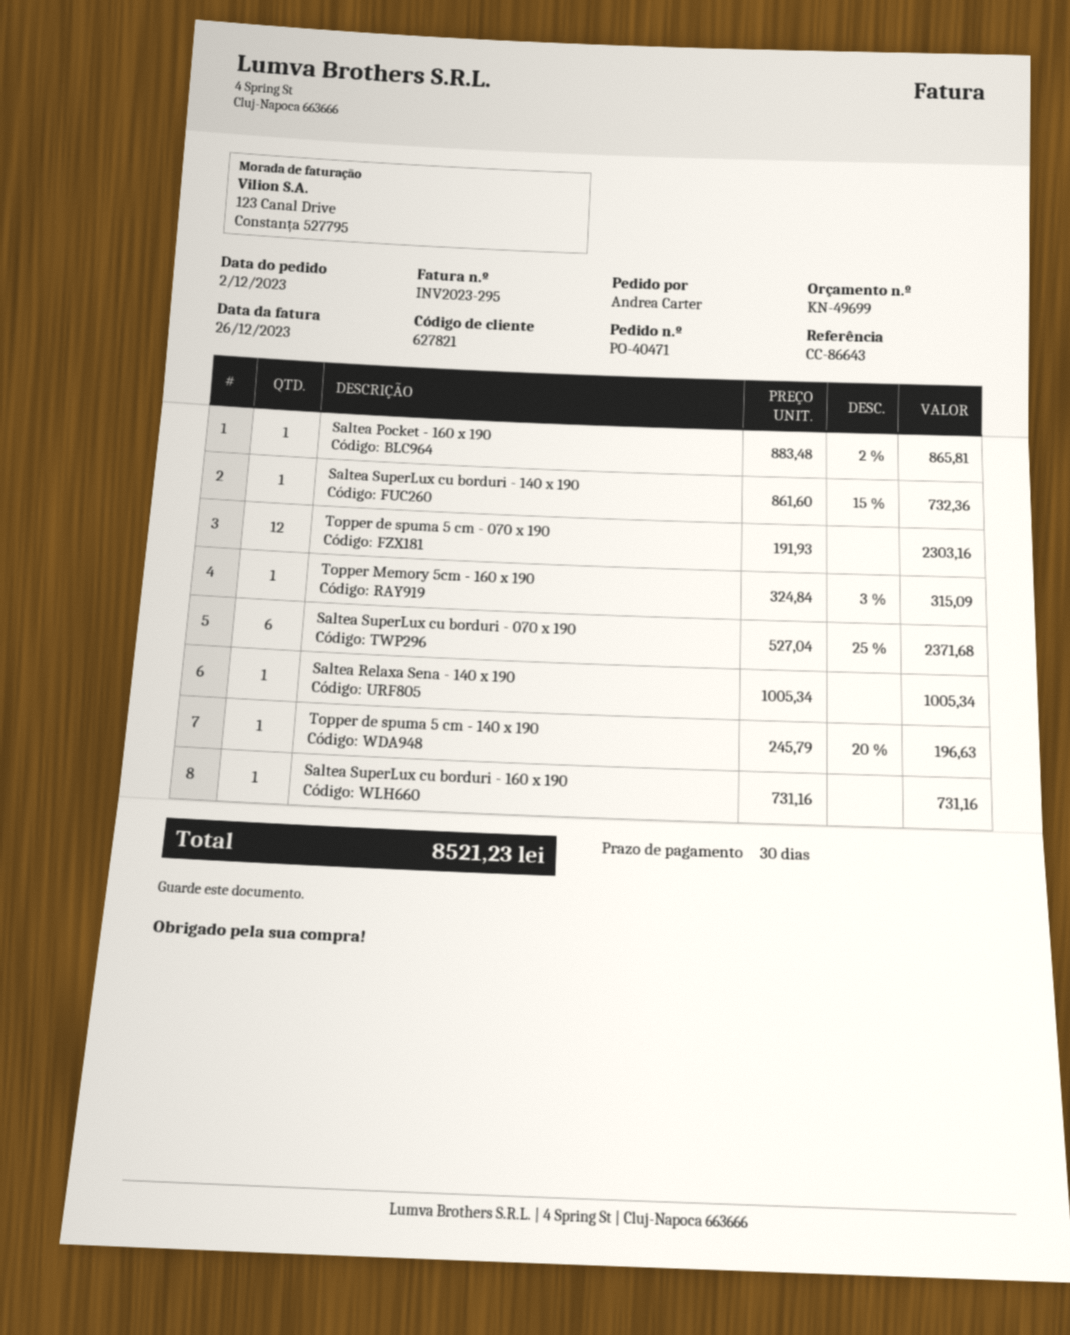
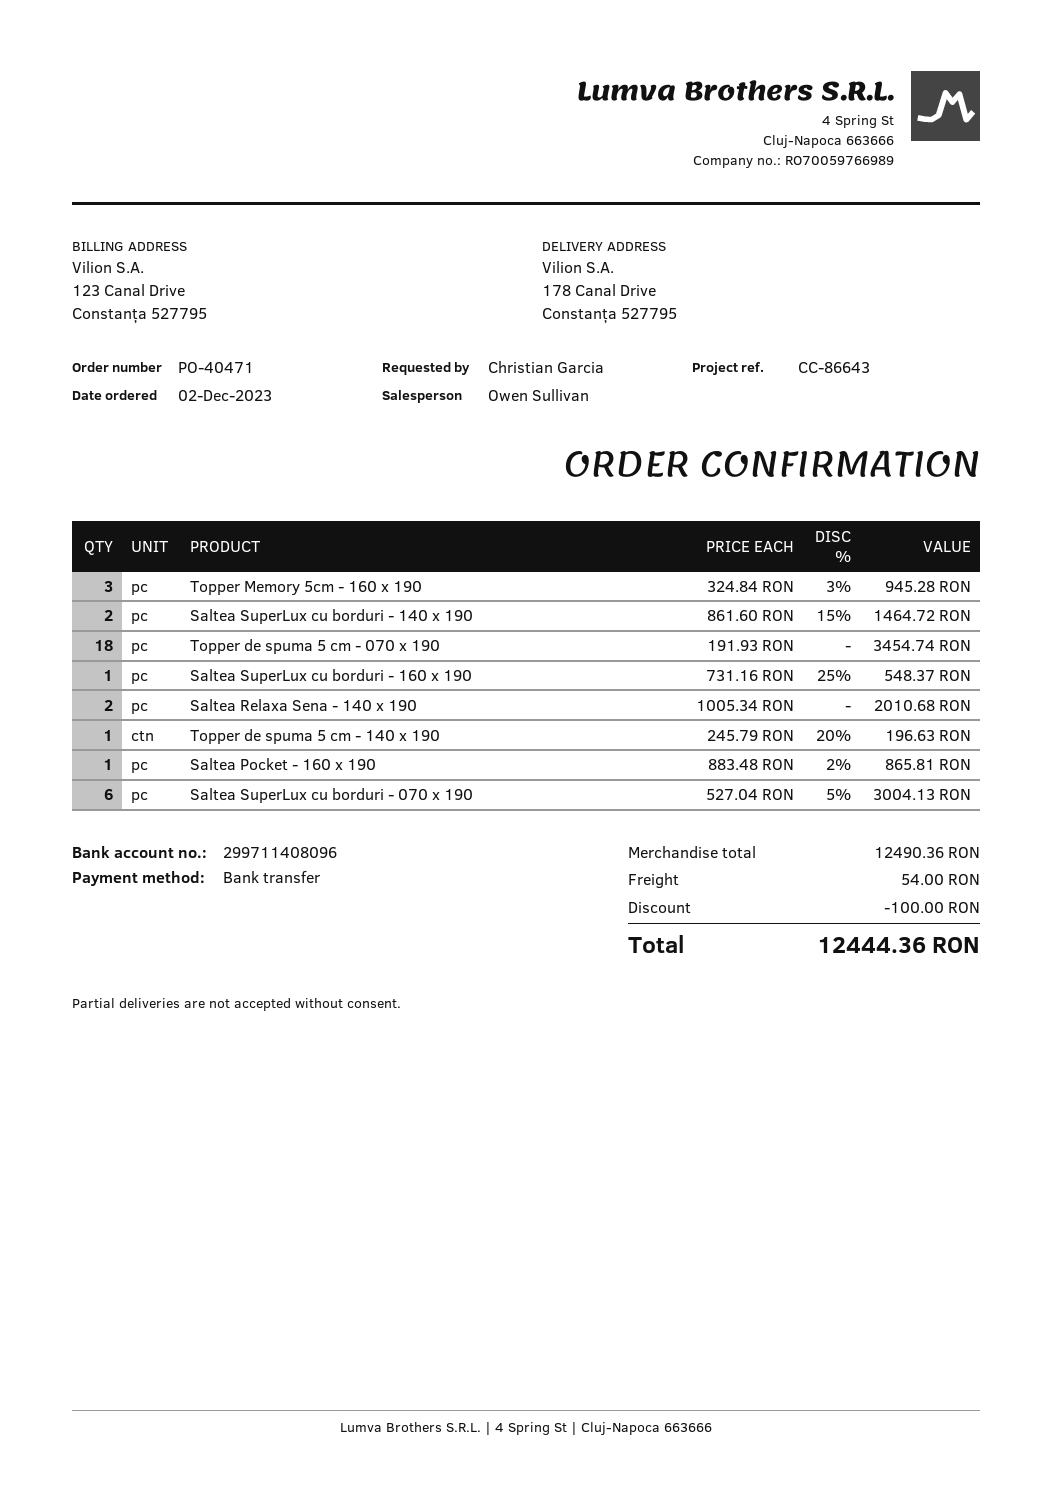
ordered by: Andrea Carter -> Christian Garcia
Saltea SuperLux cu borduri - 140 x 190: 1 x 861.60 - 15% = 732.36 -> 2 x 861.60 - 15% = 1464.72
Topper de spuma 5 cm - 070 x 190: 12 x 191.93 = 2303.16 -> 18 x 191.93 = 3454.74
Topper Memory 5cm - 160 x 190: 1 x 324.84 - 3% = 315.09 -> 3 x 324.84 - 3% = 945.28
Saltea SuperLux cu borduri - 070 x 190: 6 x 527.04 - 25% = 2371.68 -> 6 x 527.04 - 5% = 3004.13
Saltea Relaxa Sena - 140 x 190: 1 x 1005.34 = 1005.34 -> 2 x 1005.34 = 2010.68
Saltea SuperLux cu borduri - 160 x 190: 1 x 731.16 = 731.16 -> 1 x 731.16 - 25% = 548.37
discount: none -> 100.00
shipping: none -> 54.00
total: 8521.23 -> 12444.36

